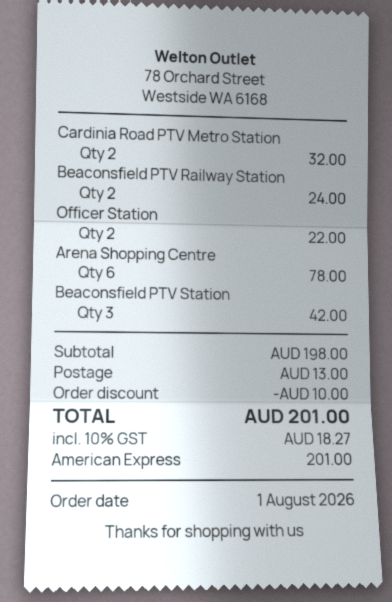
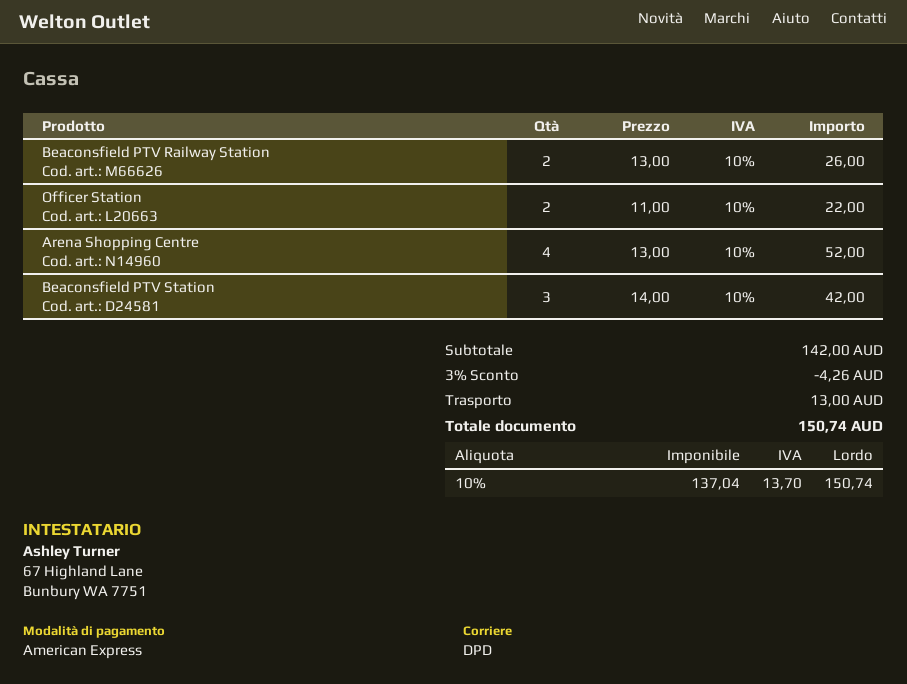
Cardinia Road PTV Metro Station: 2 for 32.00 -> none
Beaconsfield PTV Railway Station: 2 for 24.00 -> 2 for 26.00
Arena Shopping Centre: 6 for 78.00 -> 4 for 52.00
subtotal: 198.00 -> 142.00
discount: 10.00 -> 4.26
tax: 10% = 18.27 -> 10% = 13.70
total: 201.00 -> 150.74

